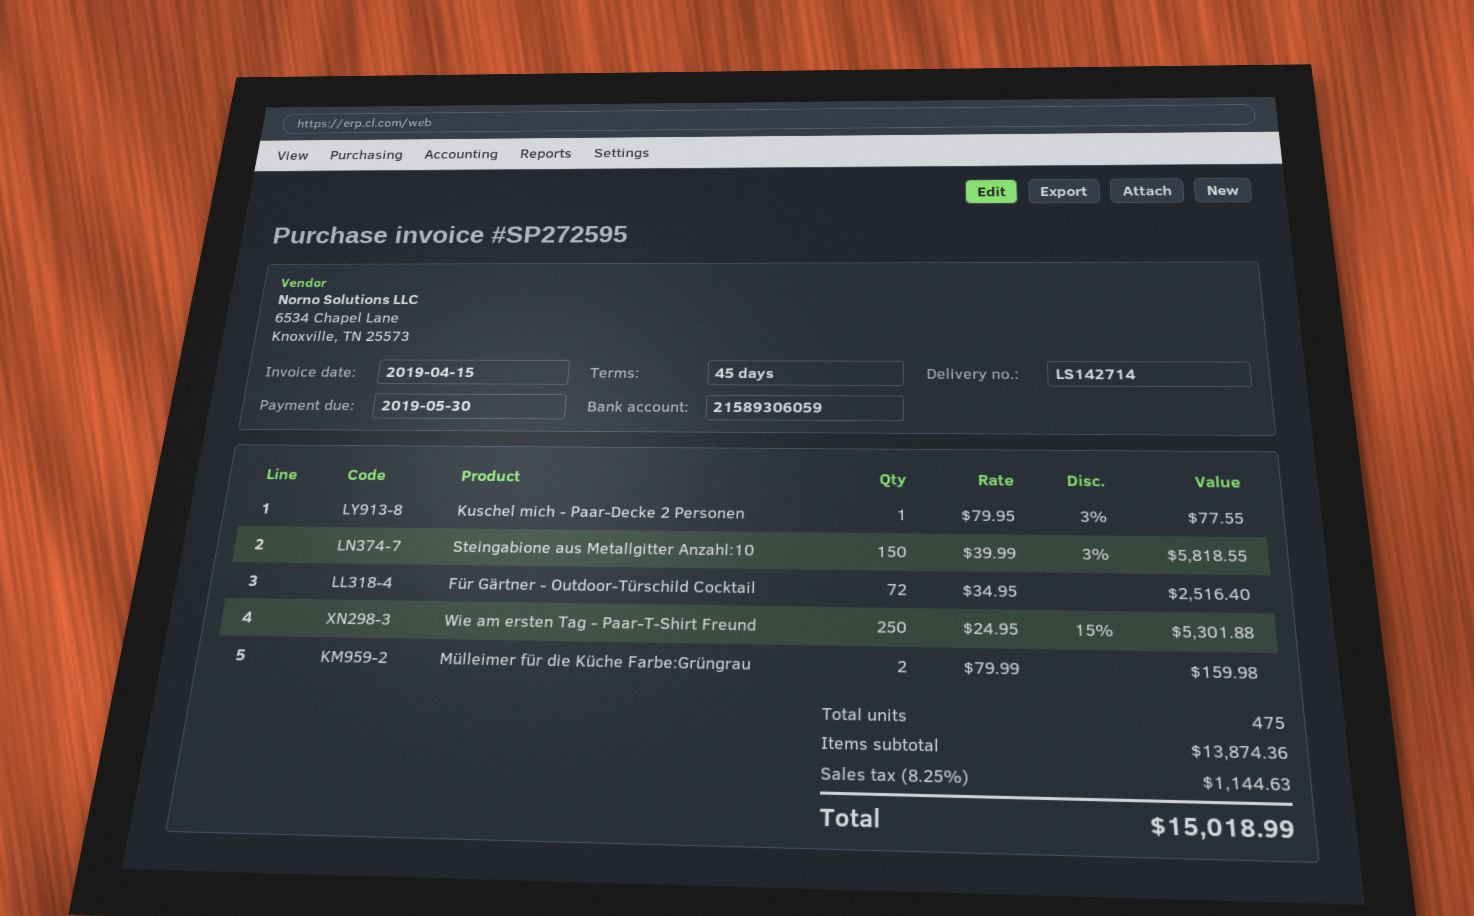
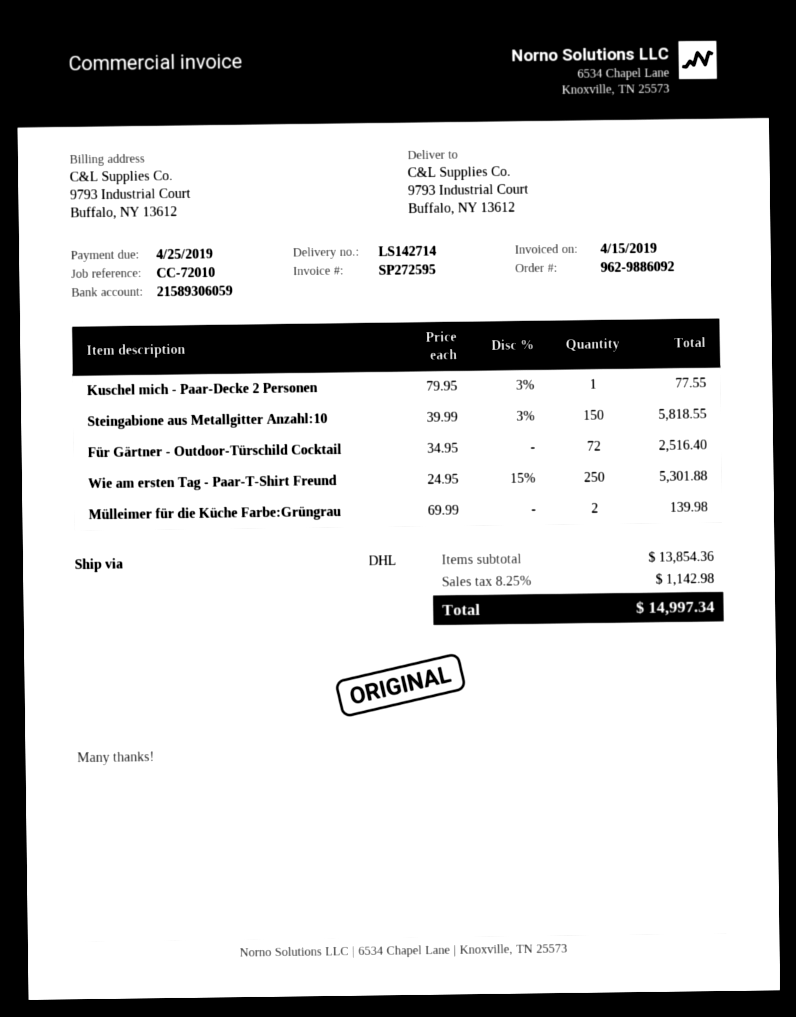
due date: 2019-05-30 -> 2019-04-25
Mülleimer für die Küche Farbe:Grüngrau: 2 x 79.99 = 159.98 -> 2 x 69.99 = 139.98
subtotal: 13874.36 -> 13854.36
tax: 8.25% = 1144.63 -> 8.25% = 1142.98
total: 15018.99 -> 14997.34

